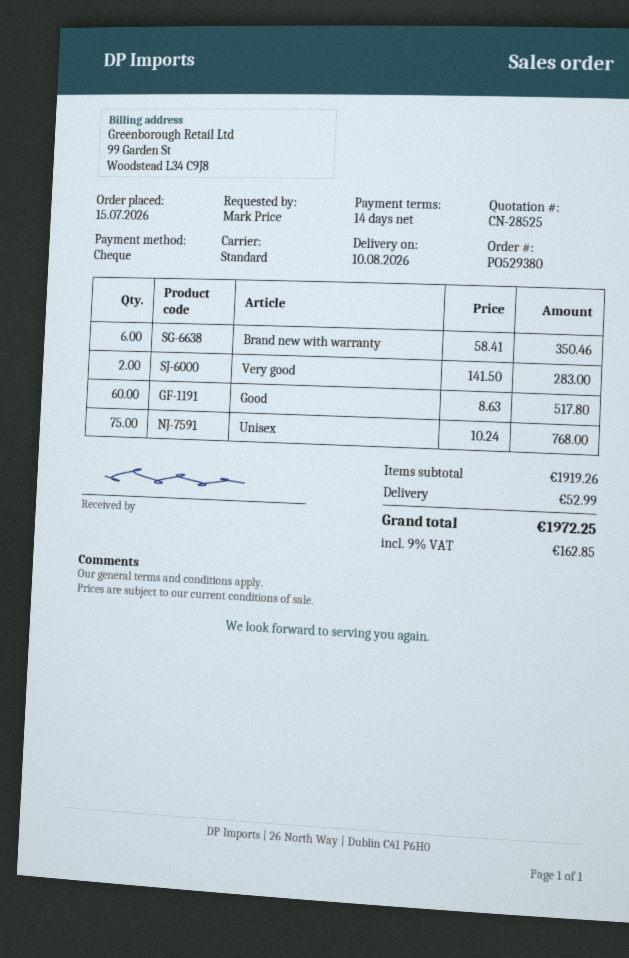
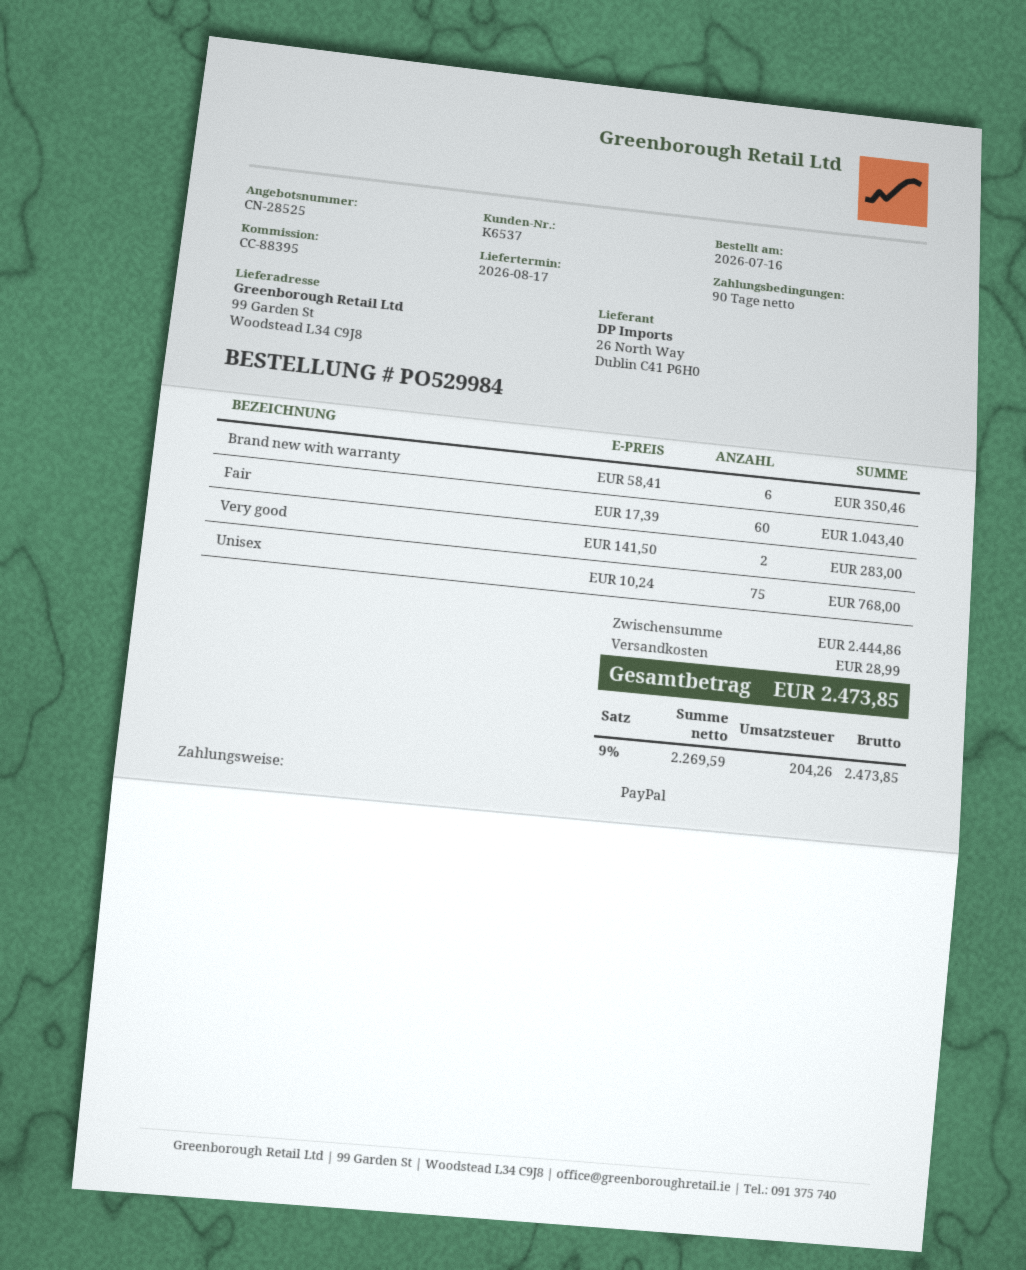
order number: PO529380 -> PO529984
order date: 2026-07-15 -> 2026-07-16
delivery date: 2026-08-10 -> 2026-08-17
payment terms: 14 days -> 90 days
payment method: cheque -> PayPal
Good: 60 x 8.63 = 517.80 -> none
Fair: none -> 60 x 17.39 = 1043.40
subtotal: 1919.26 -> 2444.86
shipping: 52.99 -> 28.99
tax: 9% = 162.85 -> 9% = 204.26
total: 1972.25 -> 2473.85

